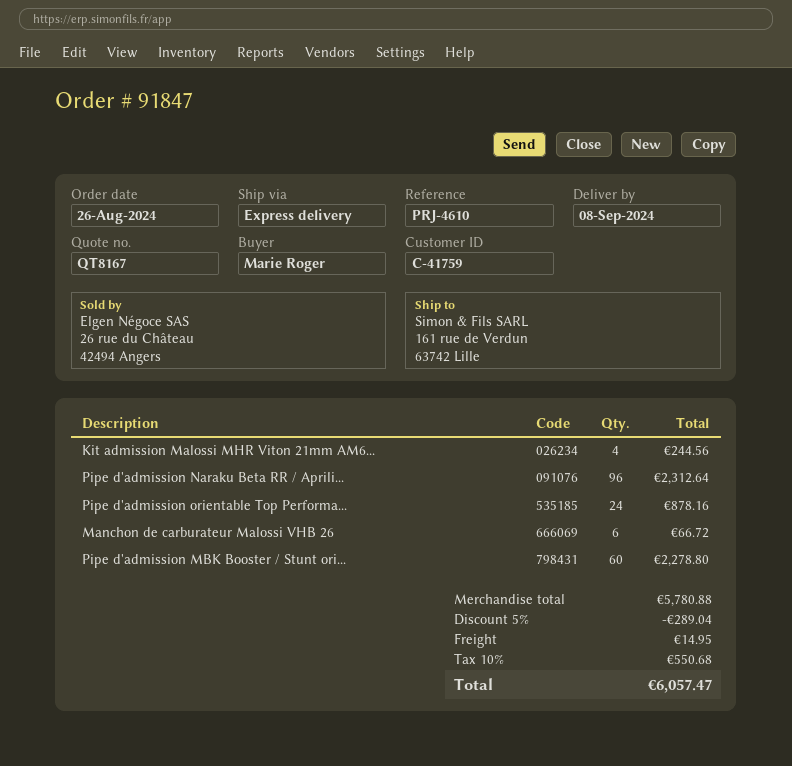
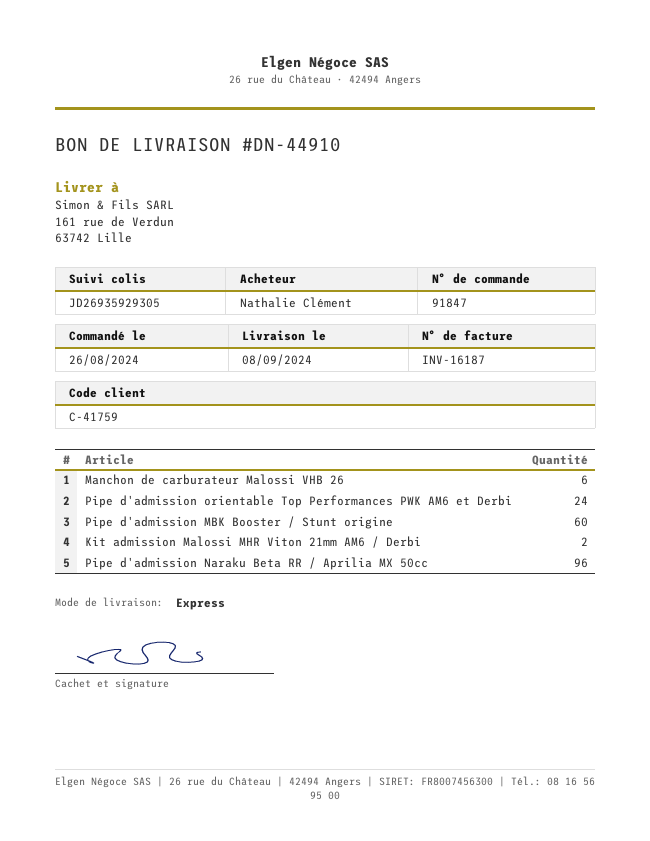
ordered by: Marie Roger -> Nathalie Clément
Kit admission Malossi MHR Viton 21mm AM6...: 4 -> 2

